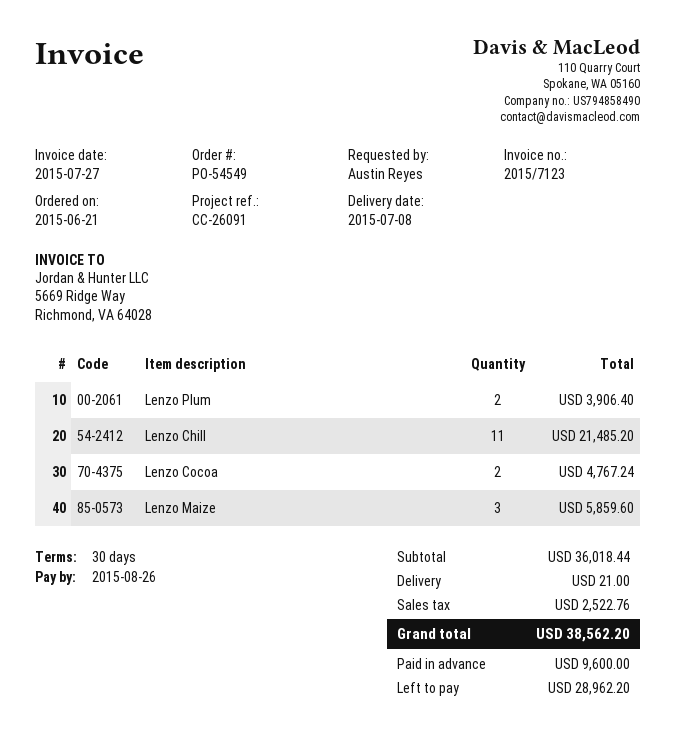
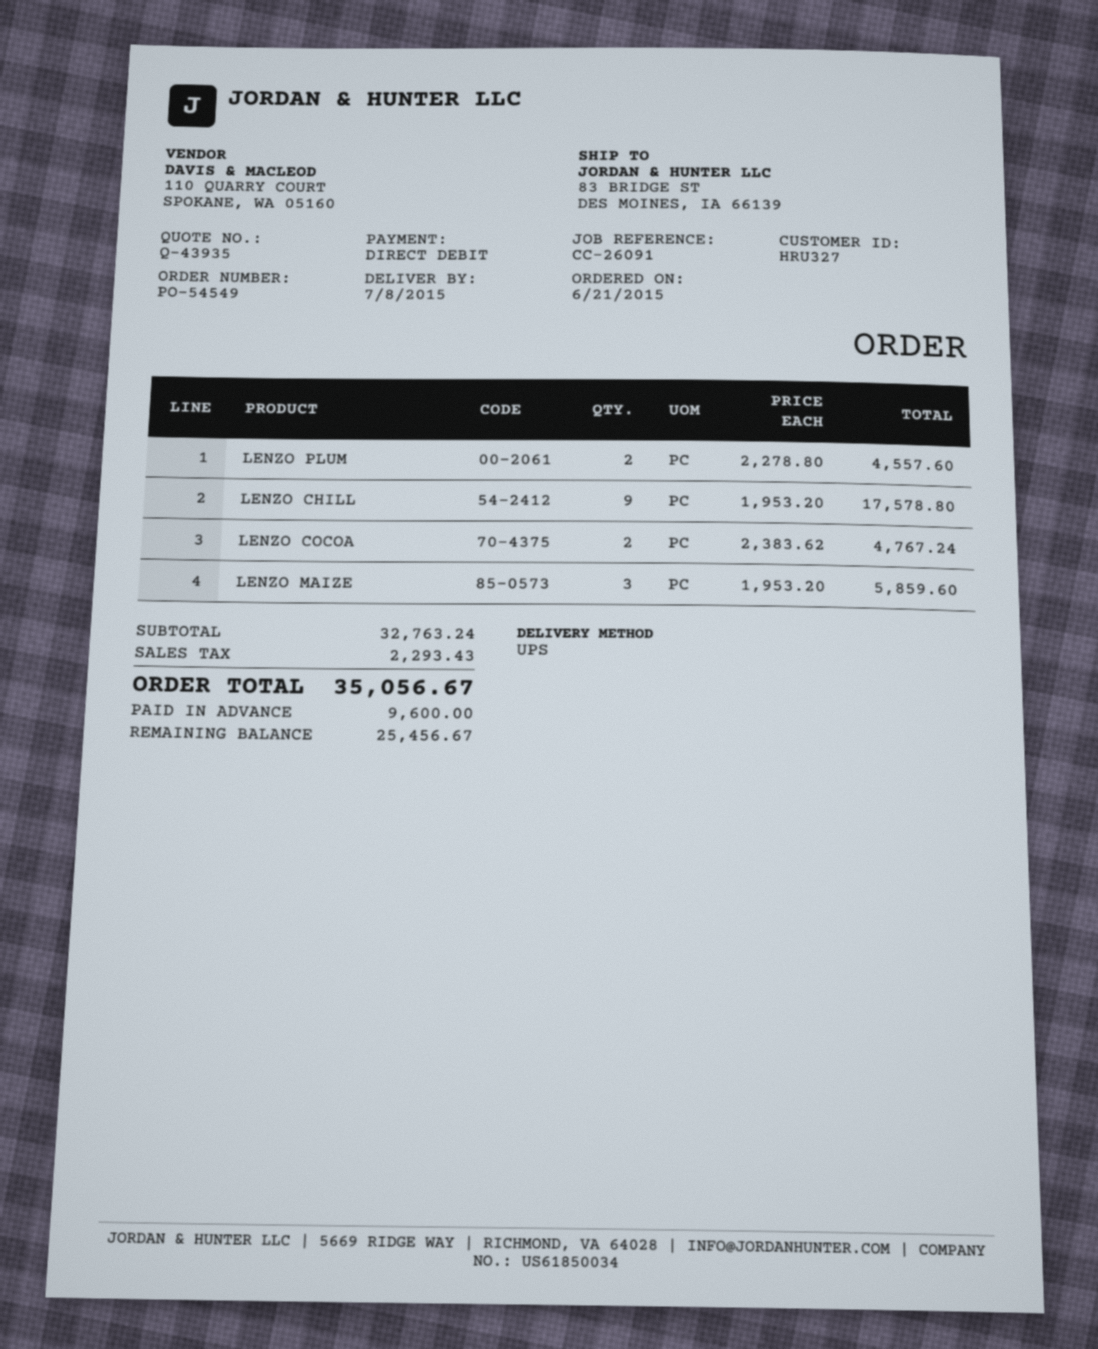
Lenzo Plum: 2 for 3906.40 -> 2 for 4557.60
Lenzo Chill: 11 for 21485.20 -> 9 for 17578.80
subtotal: 36018.44 -> 32763.24
shipping: 21.00 -> none
tax: 2522.76 -> 2293.43
total: 38562.20 -> 35056.67
balance: 28962.20 -> 25456.67

